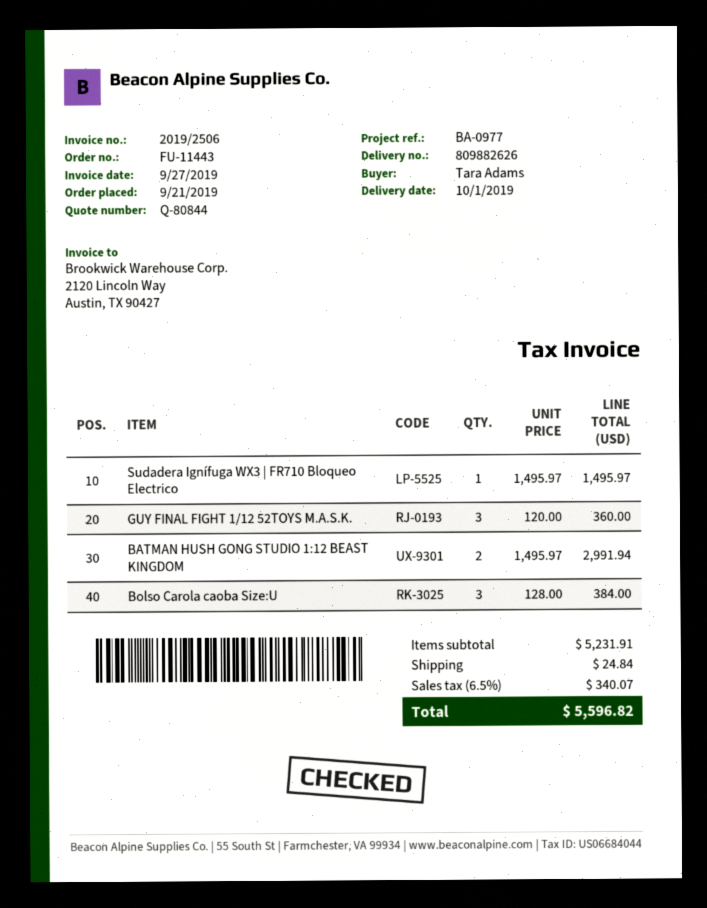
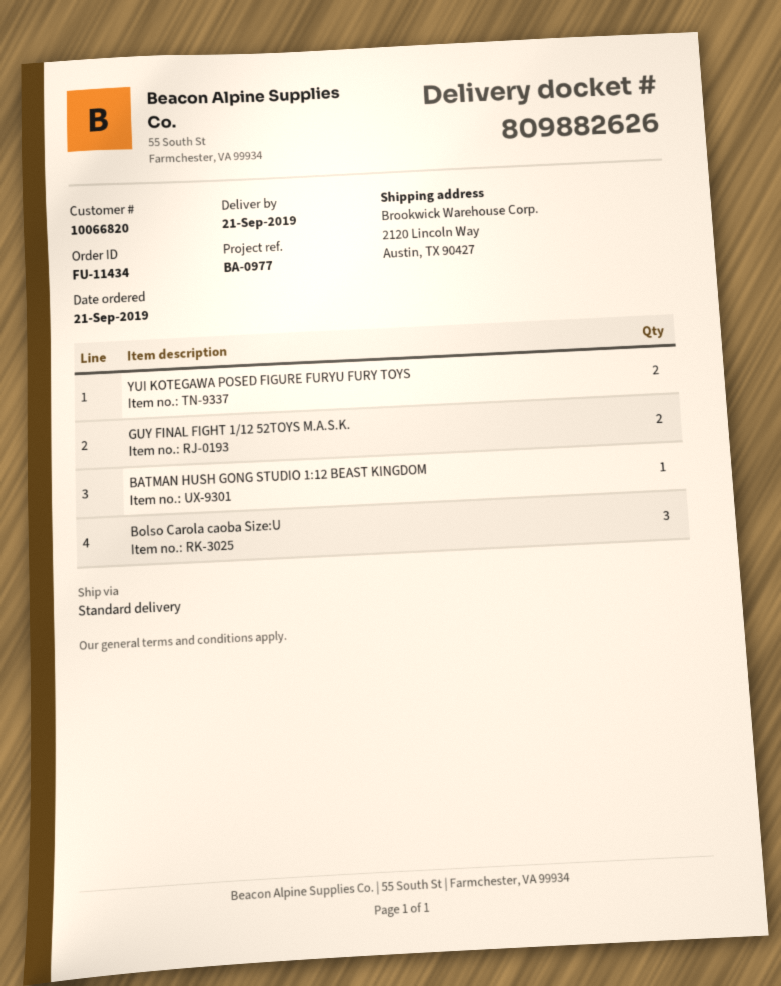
order number: FU-11443 -> FU-11434
delivery date: 2019-10-01 -> 2019-09-21
Sudadera Ignífuga WX3 | FR710 Bloqueo Electrico: 1 -> none
GUY FINAL FIGHT 1/12 52TOYS M.A.S.K.: 3 -> 2
BATMAN HUSH GONG STUDIO 1:12 BEAST KINGDOM: 2 -> 1
YUI KOTEGAWA POSED FIGURE FURYU FURY TOYS: none -> 2

